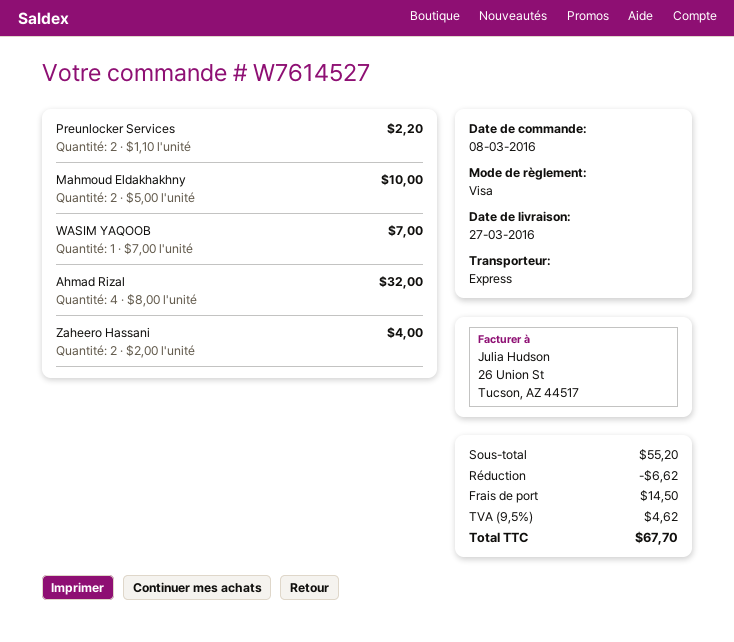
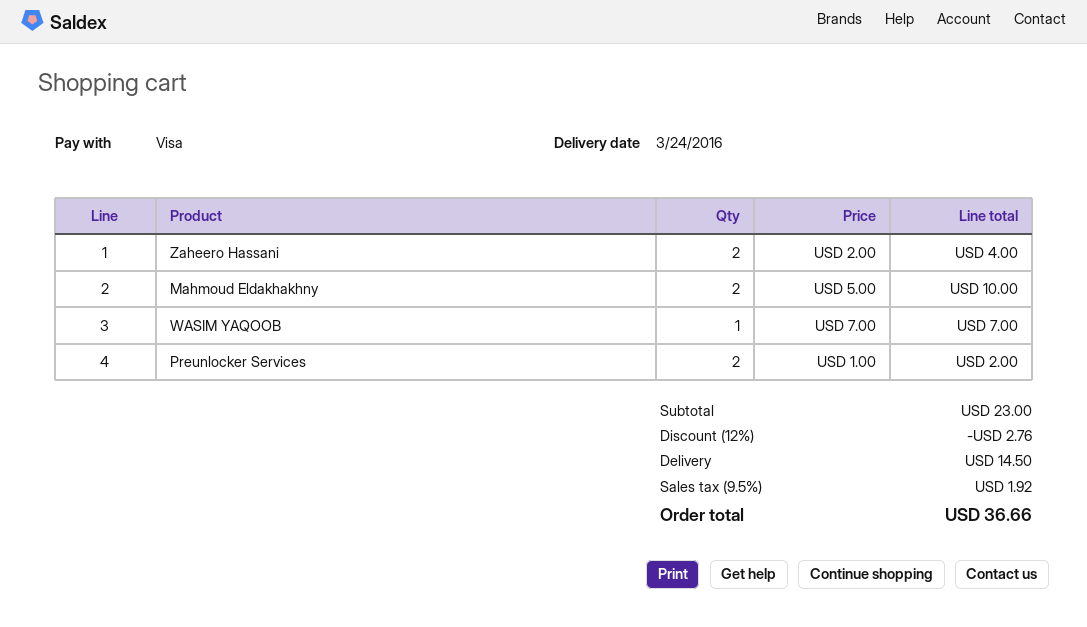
delivery date: 2016-03-27 -> 2016-03-24
Preunlocker Services: 2 x 1.10 = 2.20 -> 2 x 1.00 = 2.00
Ahmad Rizal: 4 x 8.00 = 32.00 -> none
subtotal: 55.20 -> 23.00
discount: 6.62 -> 2.76
tax: 9.5% = 4.62 -> 9.5% = 1.92
total: 67.70 -> 36.66

